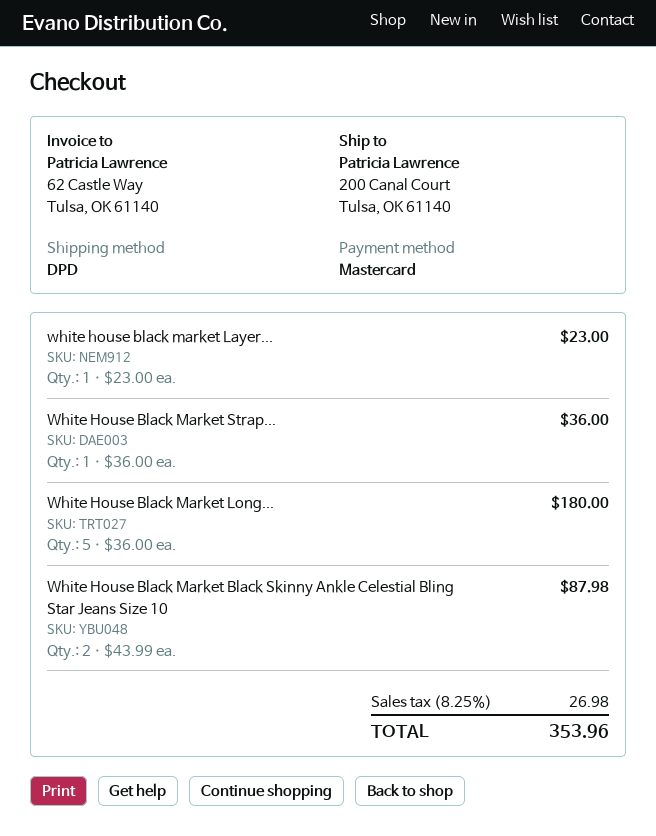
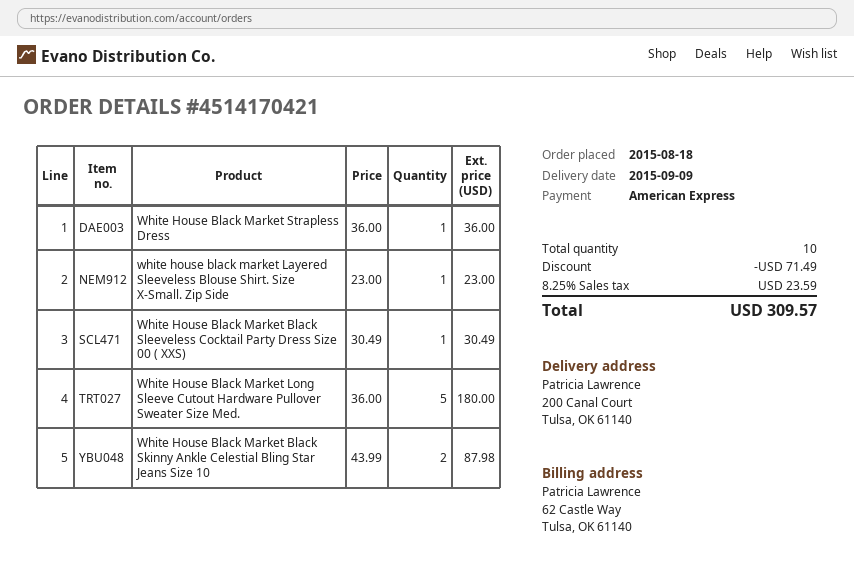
payment method: Mastercard -> American Express
White House Black Market Black Sleeveless Cocktail Party Dress Size 00 ( XXS): none -> 1 x 30.49 = 30.49
discount: none -> 71.49
tax: 8.25% = 26.98 -> 8.25% = 23.59
total: 353.96 -> 309.57

